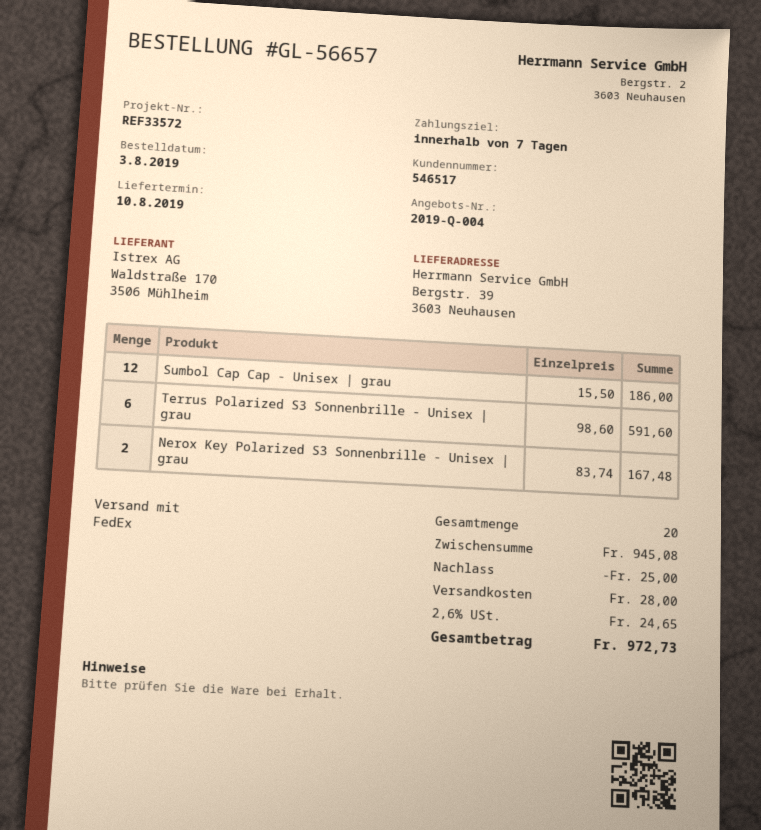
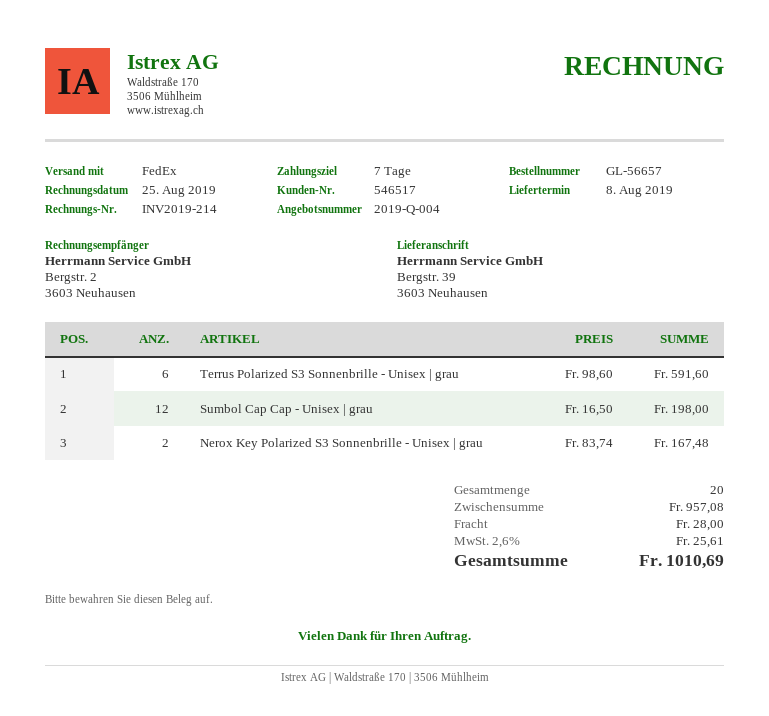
delivery date: 2019-08-10 -> 2019-08-08
Sumbol Cap Cap - Unisex | grau: 12 x 15.50 = 186.00 -> 12 x 16.50 = 198.00
subtotal: 945.08 -> 957.08
discount: 25.00 -> none
tax: 2.6% = 24.65 -> 2.6% = 25.61
total: 972.73 -> 1010.69

